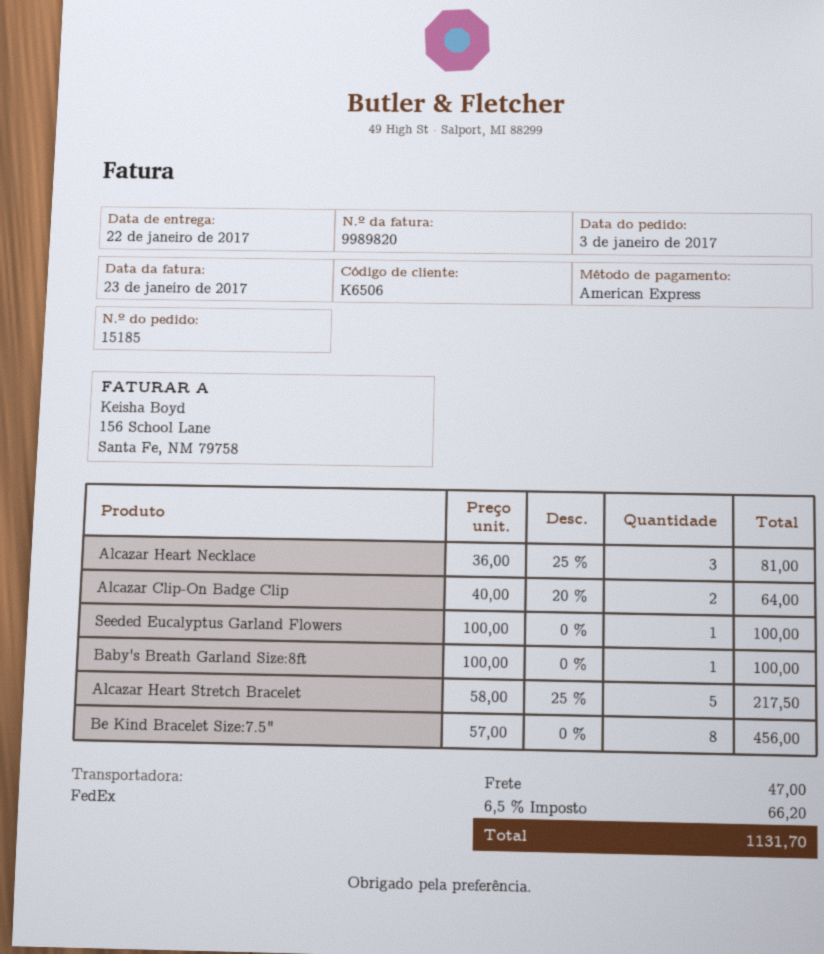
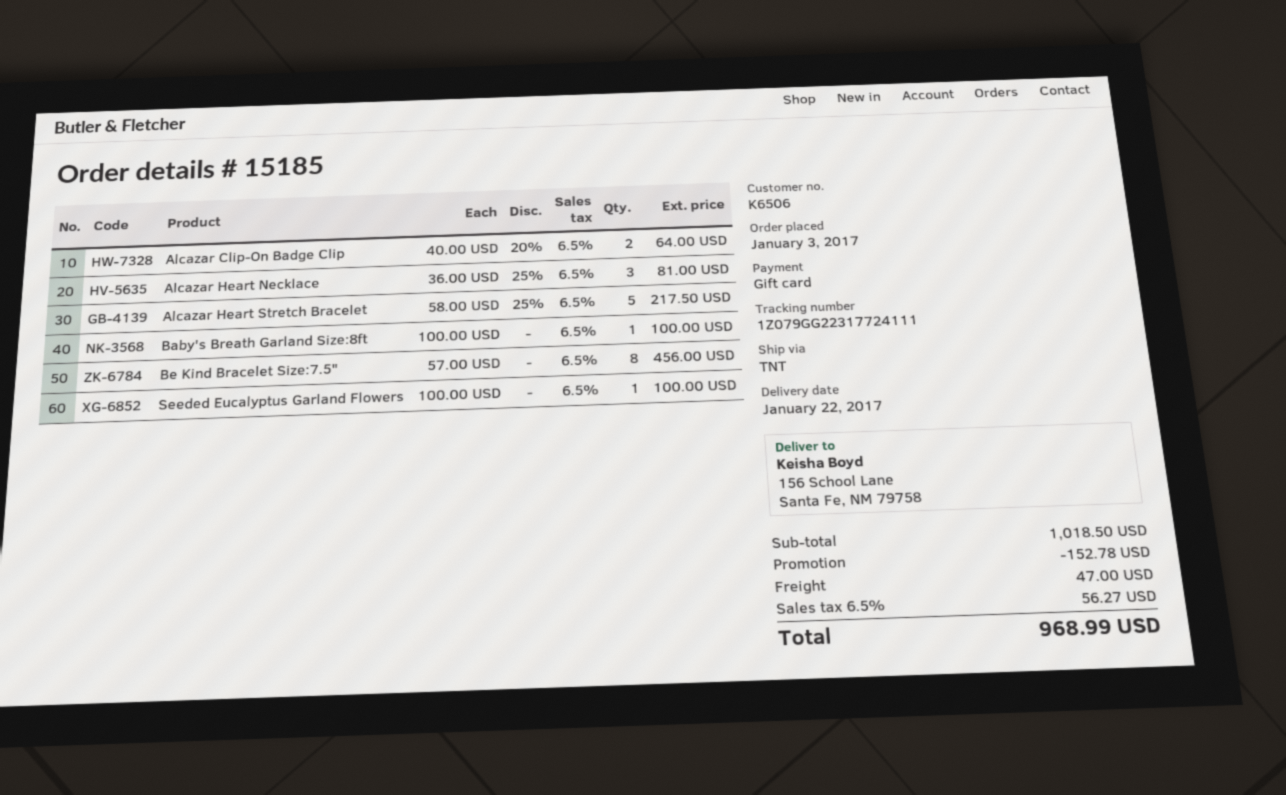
payment method: American Express -> gift card
shipping method: FedEx -> TNT
discount: none -> 152.78
tax: 6.5% = 66.20 -> 6.5% = 56.27
total: 1131.70 -> 968.99

